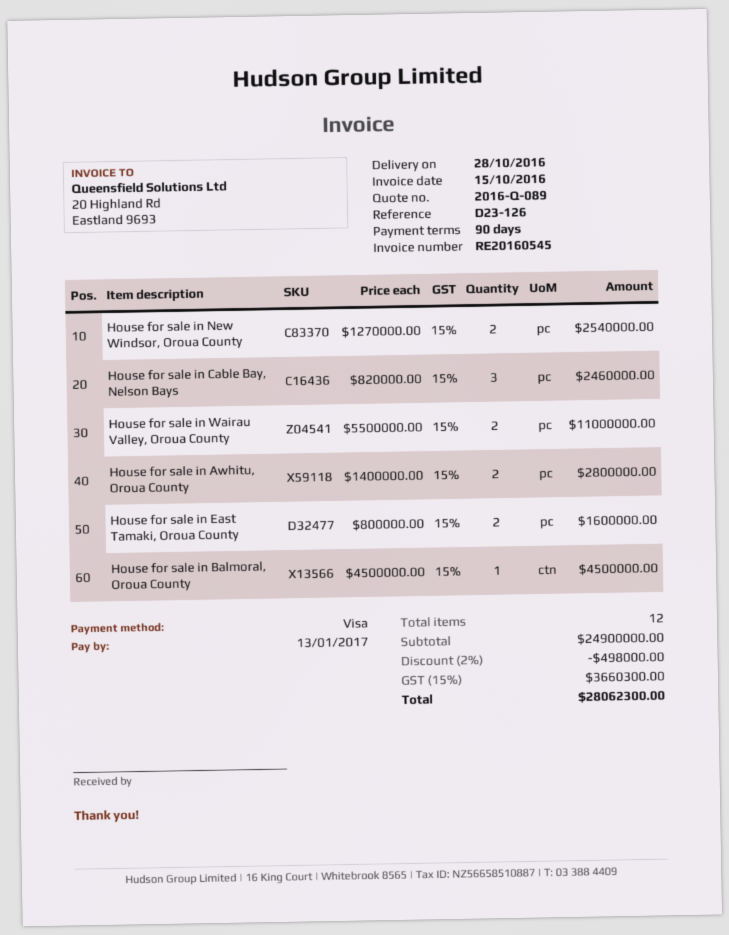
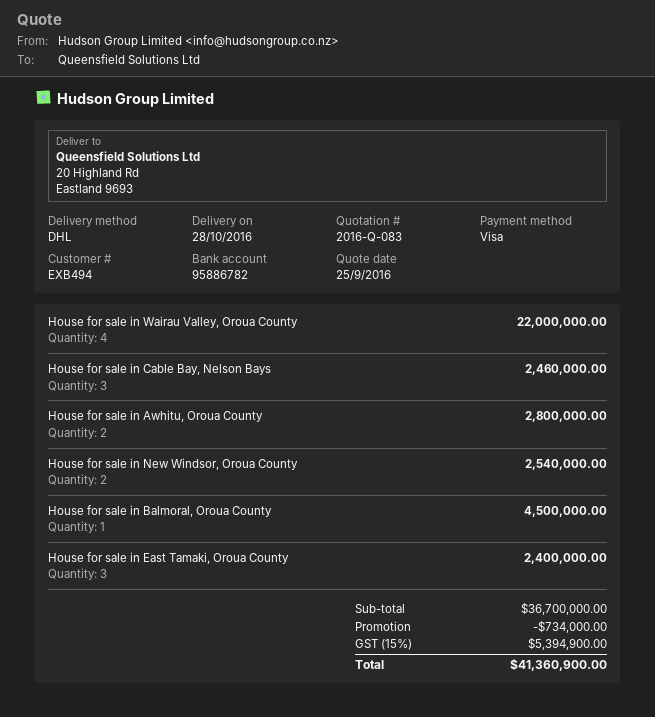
quote number: 2016-Q-089 -> 2016-Q-083
House for sale in Wairau Valley, Oroua County: 2 for 11000000.00 -> 4 for 22000000.00
House for sale in East Tamaki, Oroua County: 2 for 1600000.00 -> 3 for 2400000.00
subtotal: 24900000.00 -> 36700000.00
discount: 498000.00 -> 734000.00
tax: 15% = 3660300.00 -> 15% = 5394900.00
total: 28062300.00 -> 41360900.00

